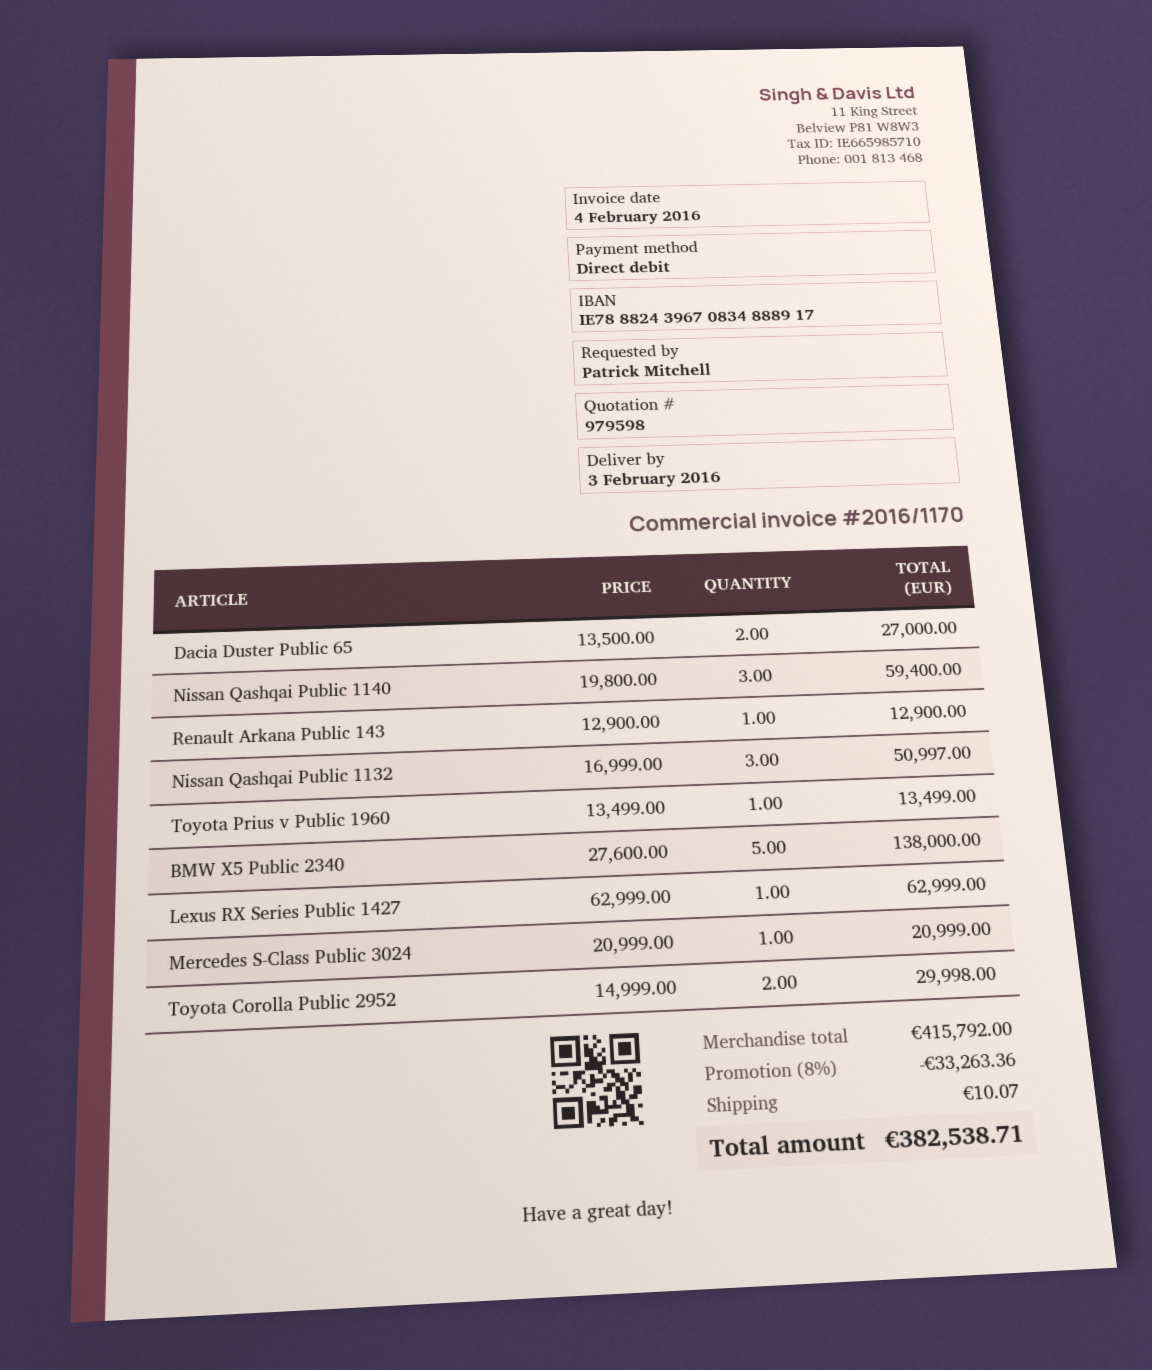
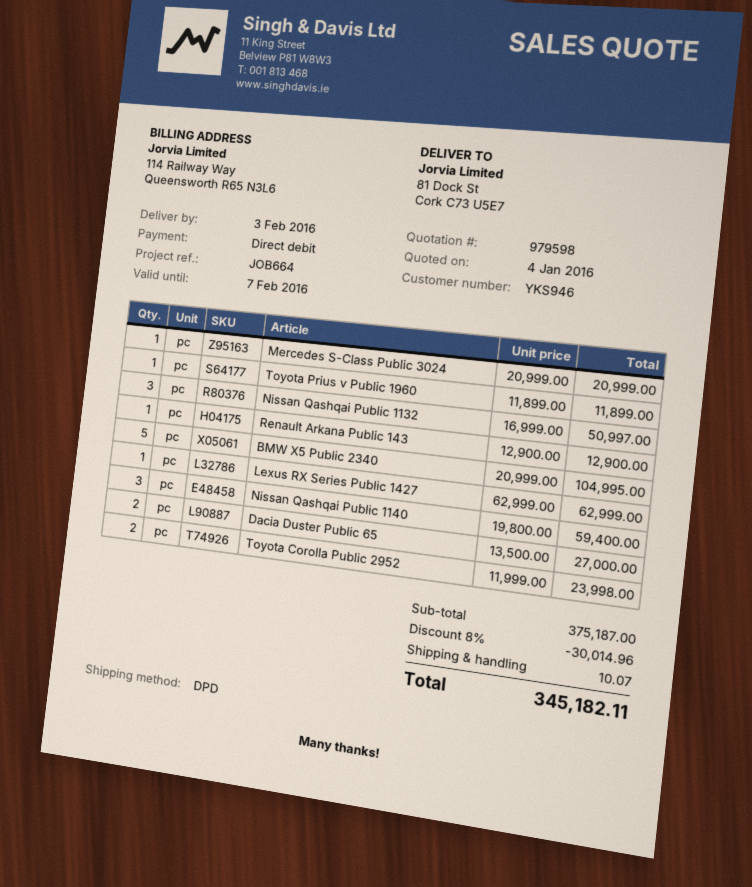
Toyota Prius v Public 1960: 1 x 13499.00 = 13499.00 -> 1 x 11899.00 = 11899.00
BMW X5 Public 2340: 5 x 27600.00 = 138000.00 -> 5 x 20999.00 = 104995.00
Toyota Corolla Public 2952: 2 x 14999.00 = 29998.00 -> 2 x 11999.00 = 23998.00
subtotal: 415792.00 -> 375187.00
discount: 8% = 33263.36 -> 8% = 30014.96
total: 382538.71 -> 345182.11

